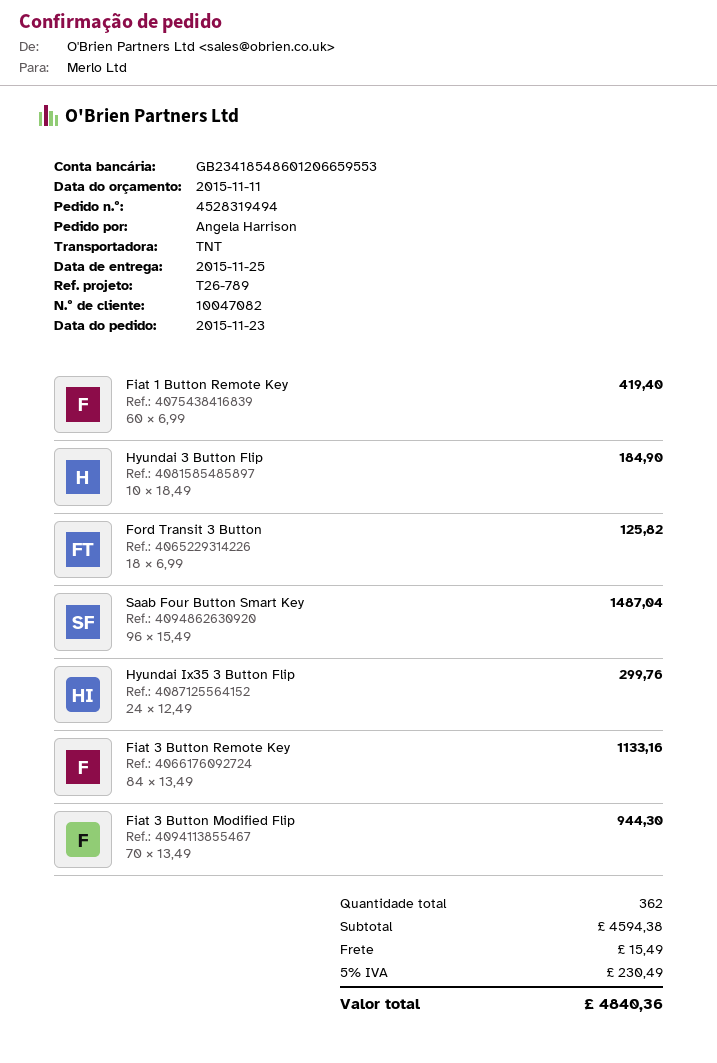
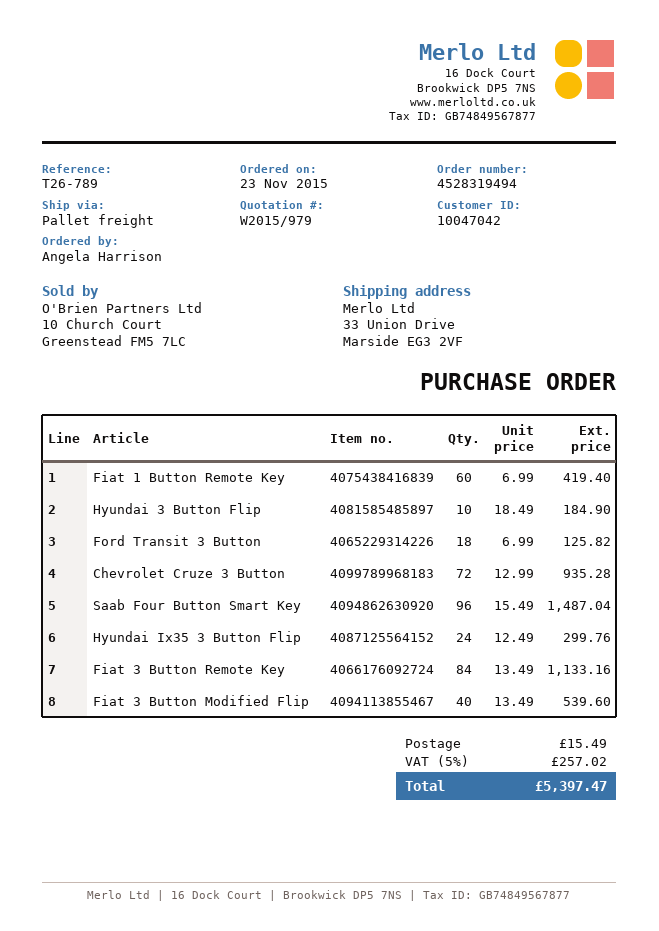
customer number: 10047082 -> 10047042
shipping method: TNT -> pallet freight
Fiat 3 Button Modified Flip: 70 x 13.49 = 944.30 -> 40 x 13.49 = 539.60
Chevrolet Cruze 3 Button: none -> 72 x 12.99 = 935.28
tax: 5% = 230.49 -> 5% = 257.02
total: 4840.36 -> 5397.47

